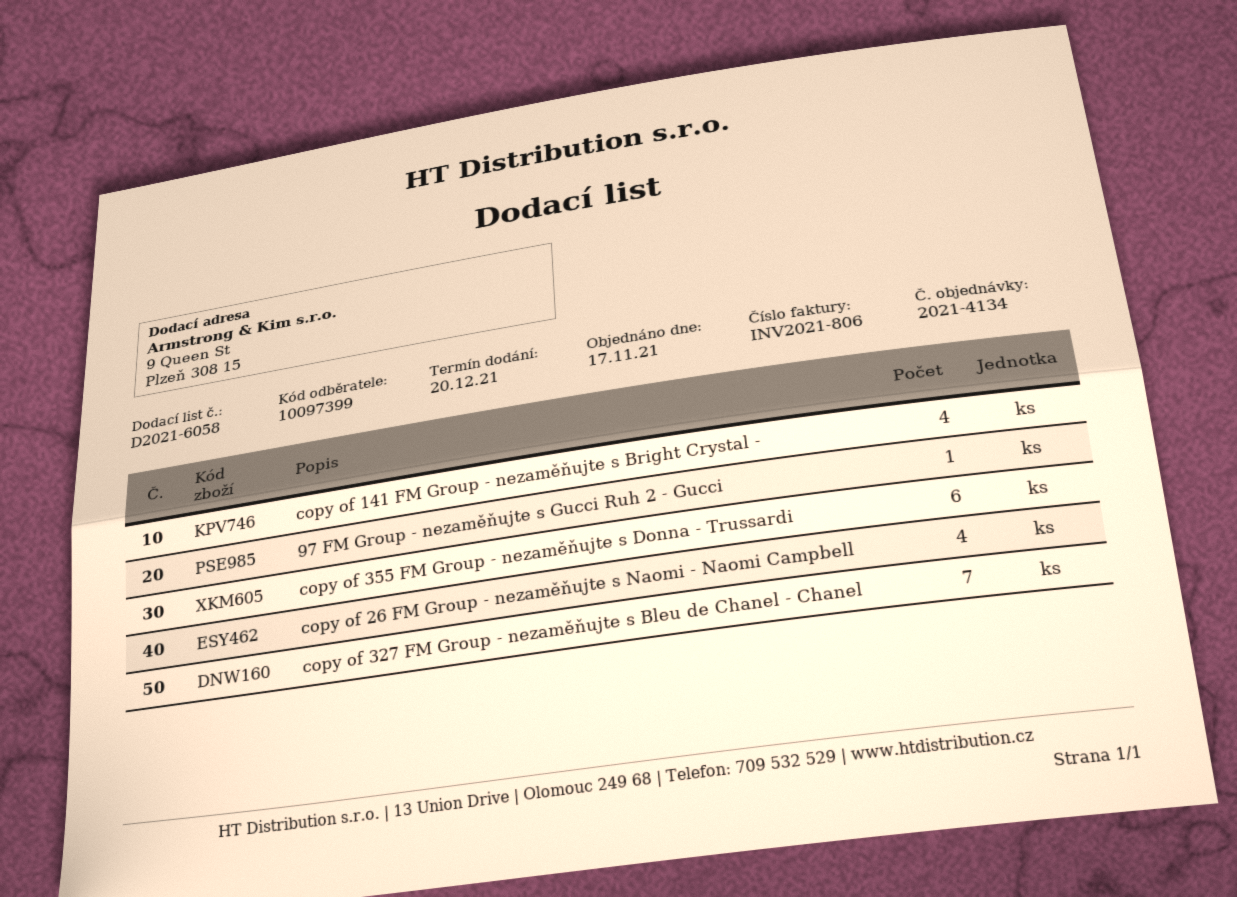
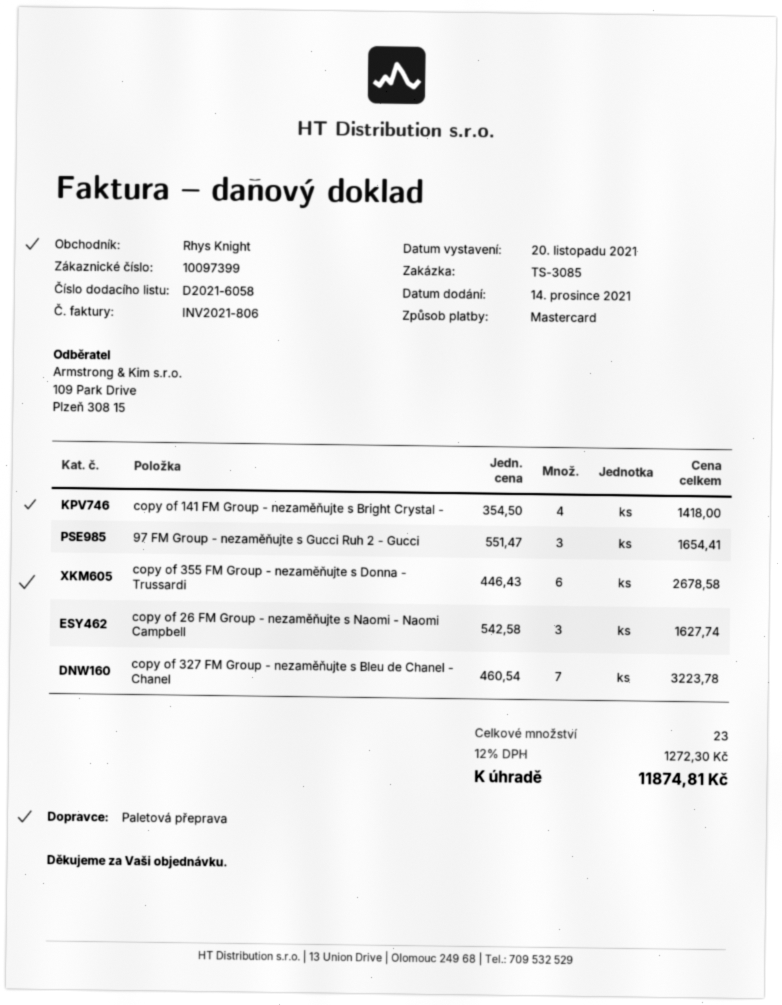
delivery date: 2021-12-20 -> 2021-12-14
97 FM Group - nezaměňujte s Gucci Ruh 2 - Gucci: 1 -> 3
copy of 26 FM Group - nezaměňujte s Naomi - Naomi Campbell: 4 -> 3

